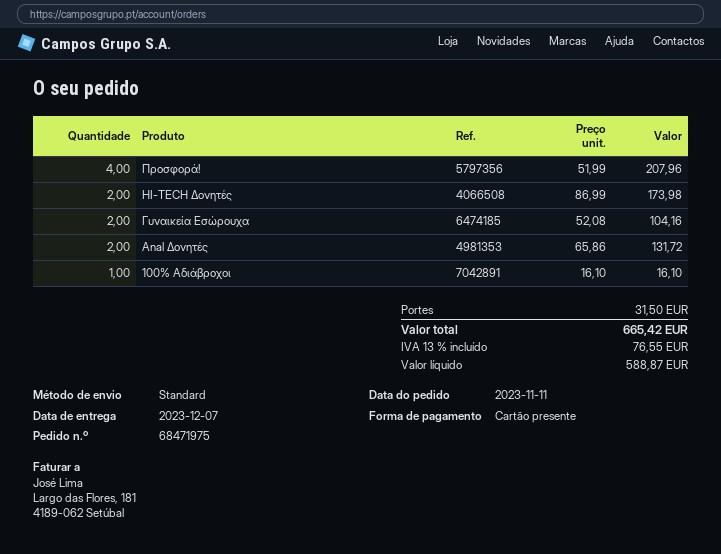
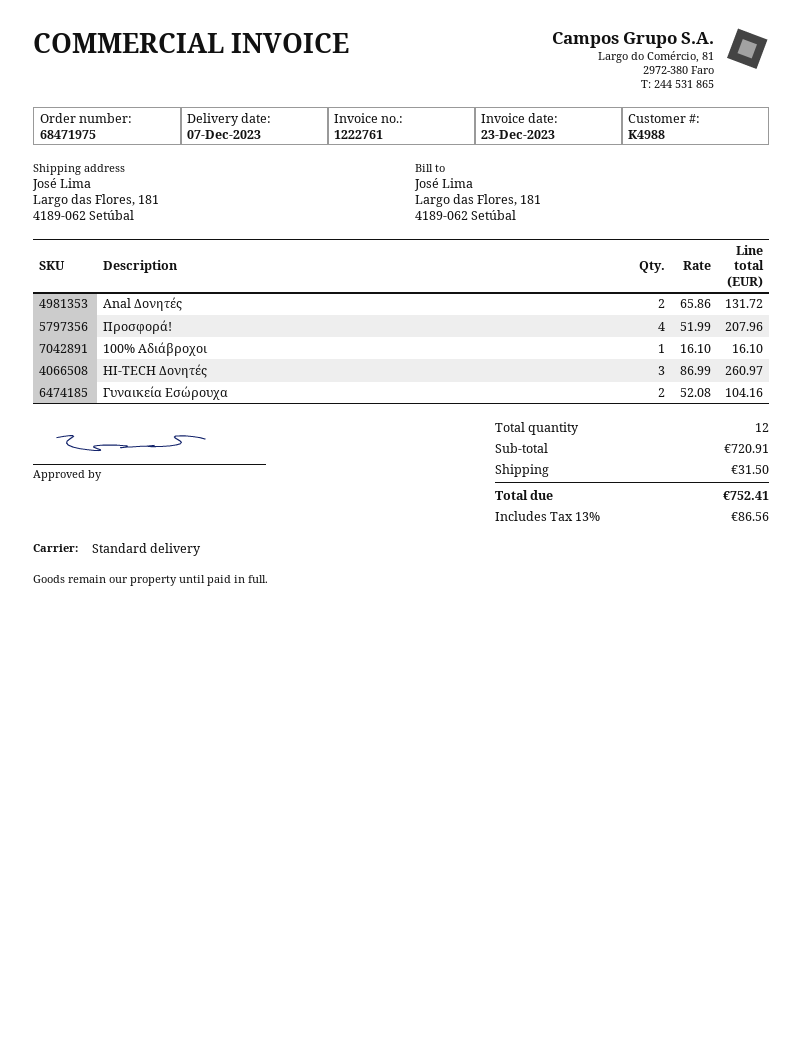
HI-TECH Δονητές: 2 x 86.99 = 173.98 -> 3 x 86.99 = 260.97
tax: 13% = 76.55 -> 13% = 86.56
total: 665.42 -> 752.41

